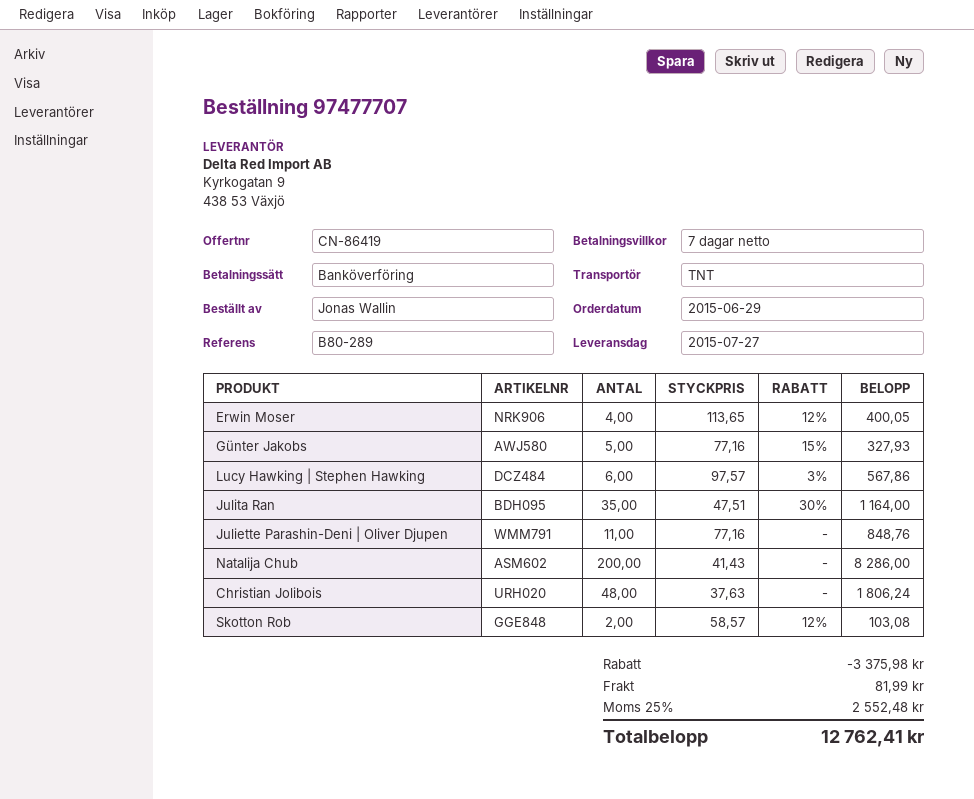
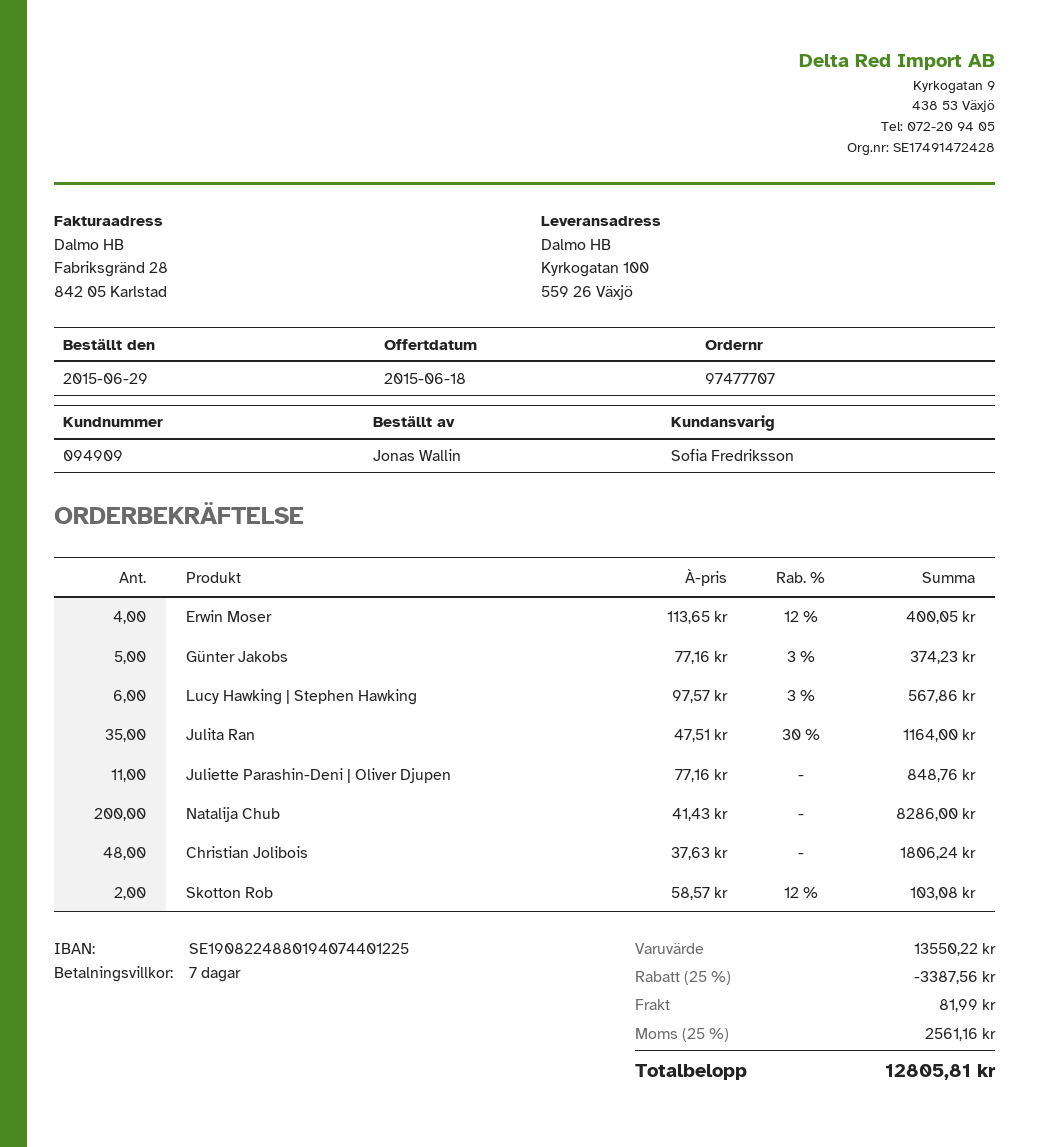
Günter Jakobs: 5 x 77.16 - 15% = 327.93 -> 5 x 77.16 - 3% = 374.23
discount: 3375.98 -> 3387.56
tax: 25% = 2552.48 -> 25% = 2561.16
total: 12762.41 -> 12805.81

